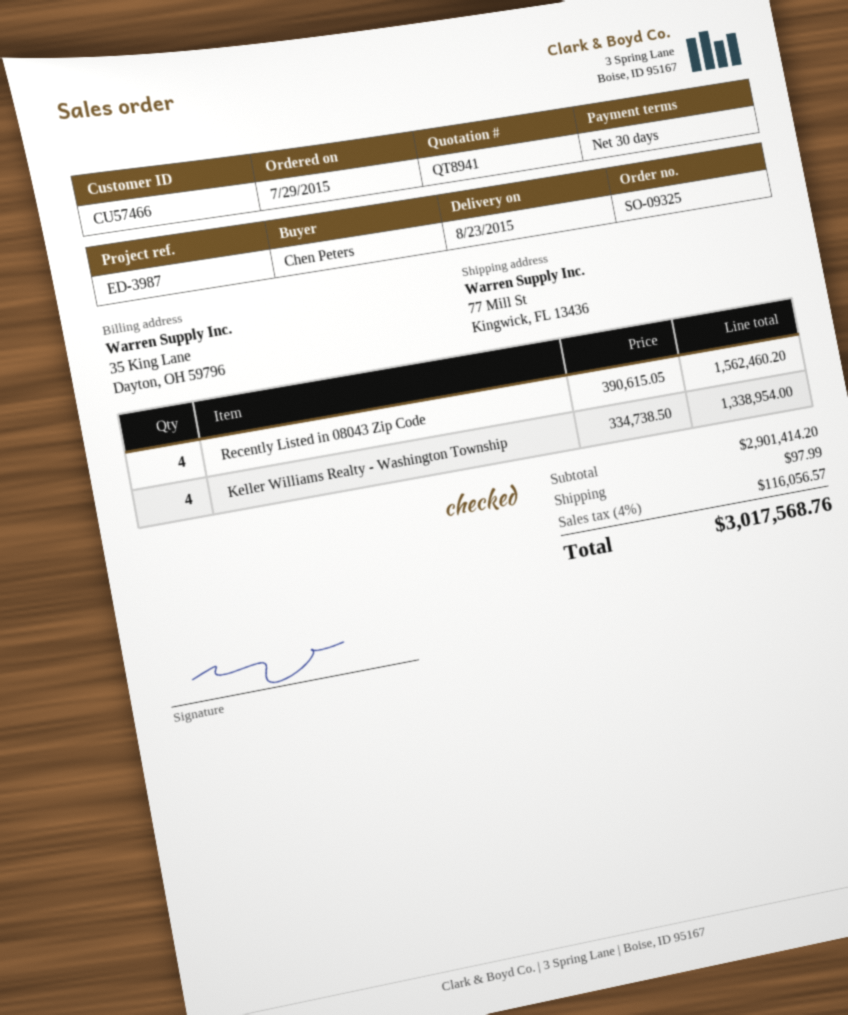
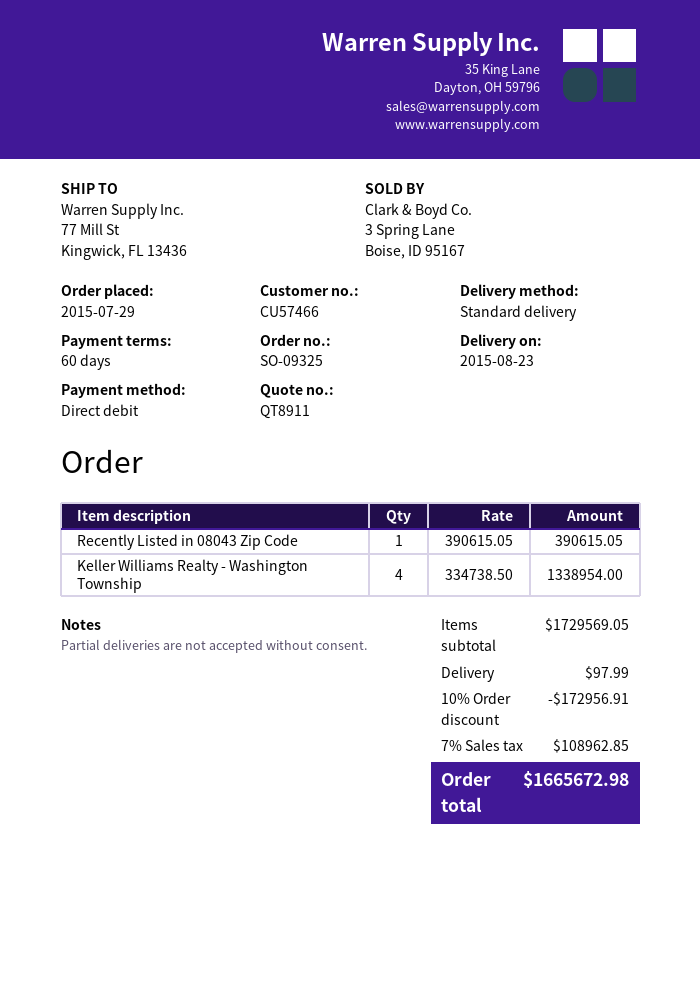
quote number: QT8941 -> QT8911
payment terms: 30 days -> 60 days
Recently Listed in 08043 Zip Code: 4 x 390615.05 = 1562460.20 -> 1 x 390615.05 = 390615.05
subtotal: 2901414.20 -> 1729569.05
discount: none -> 10% = 172956.91
tax: 4% = 116056.57 -> 7% = 108962.85
total: 3017568.76 -> 1665672.98

